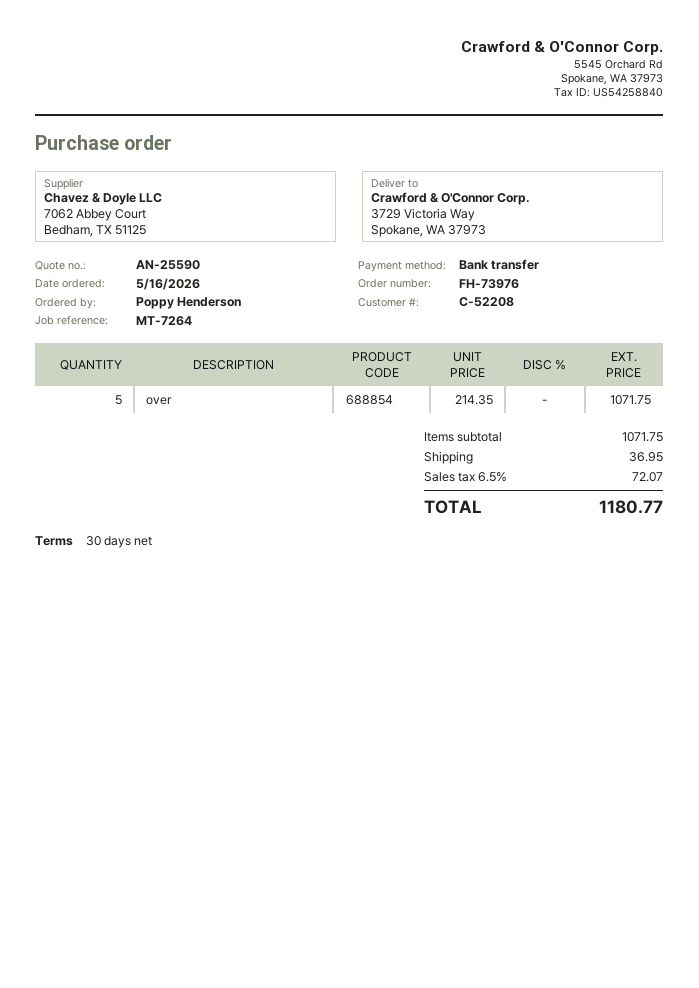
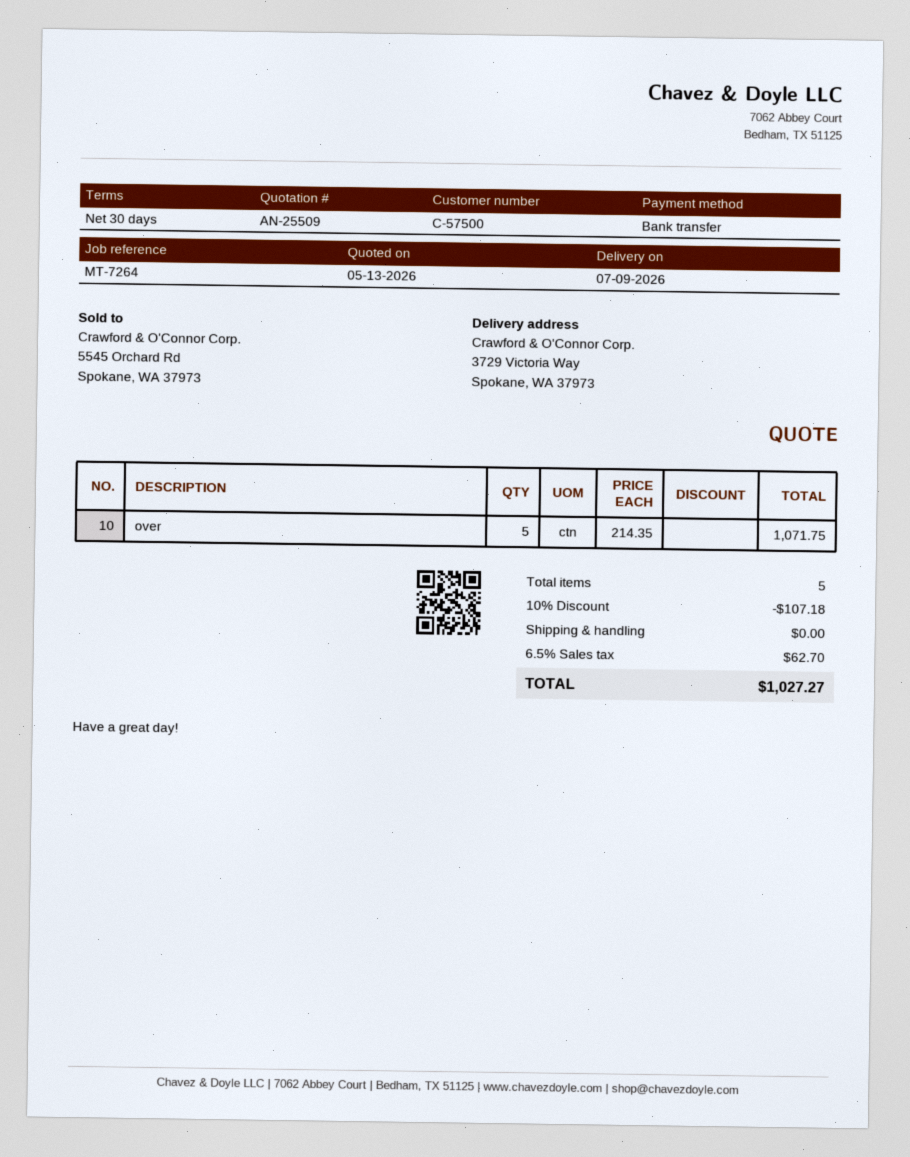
quote number: AN-25590 -> AN-25509
customer number: C-52208 -> C-57500
discount: none -> 10% = 107.18
shipping: 36.95 -> 0.00
tax: 6.5% = 72.07 -> 6.5% = 62.70
total: 1180.77 -> 1027.27

